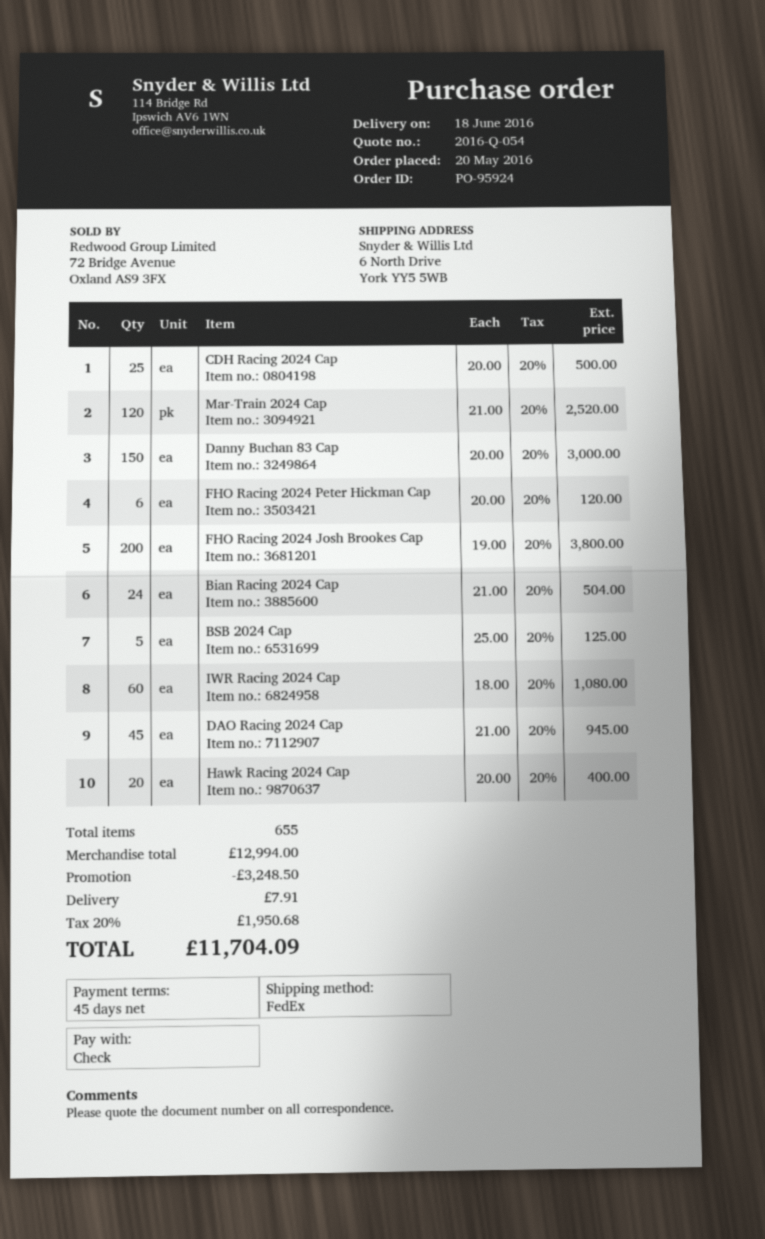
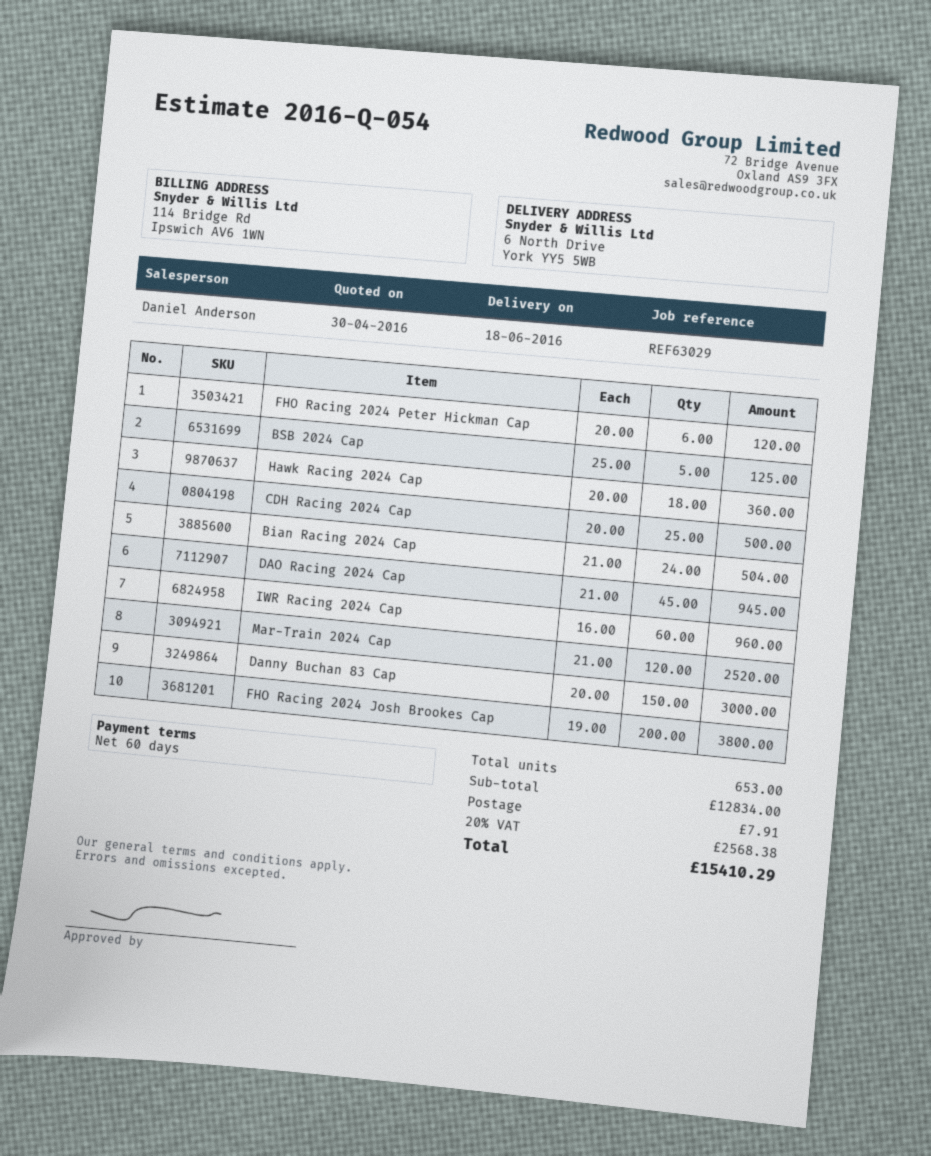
payment terms: 45 days -> 60 days
IWR Racing 2024 Cap: 60 x 18.00 = 1080.00 -> 60 x 16.00 = 960.00
Hawk Racing 2024 Cap: 20 x 20.00 = 400.00 -> 18 x 20.00 = 360.00
total quantity: 655 -> 653
subtotal: 12994.00 -> 12834.00
discount: 3248.50 -> none
tax: 20% = 1950.68 -> 20% = 2568.38
total: 11704.09 -> 15410.29

